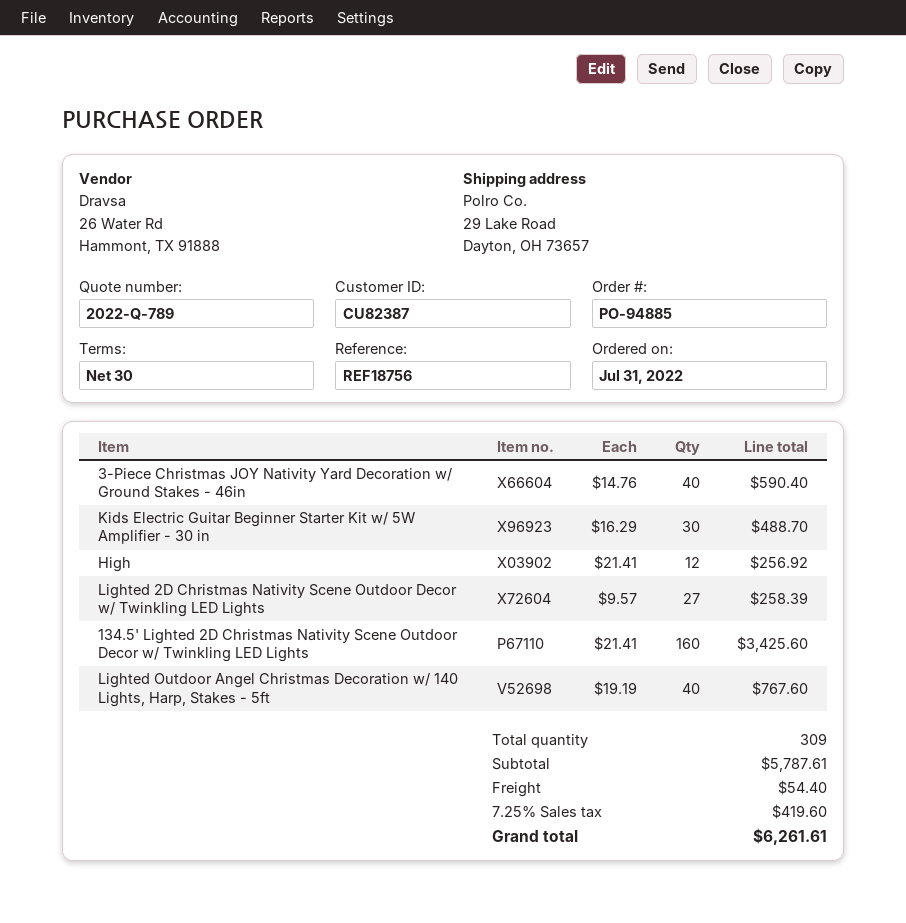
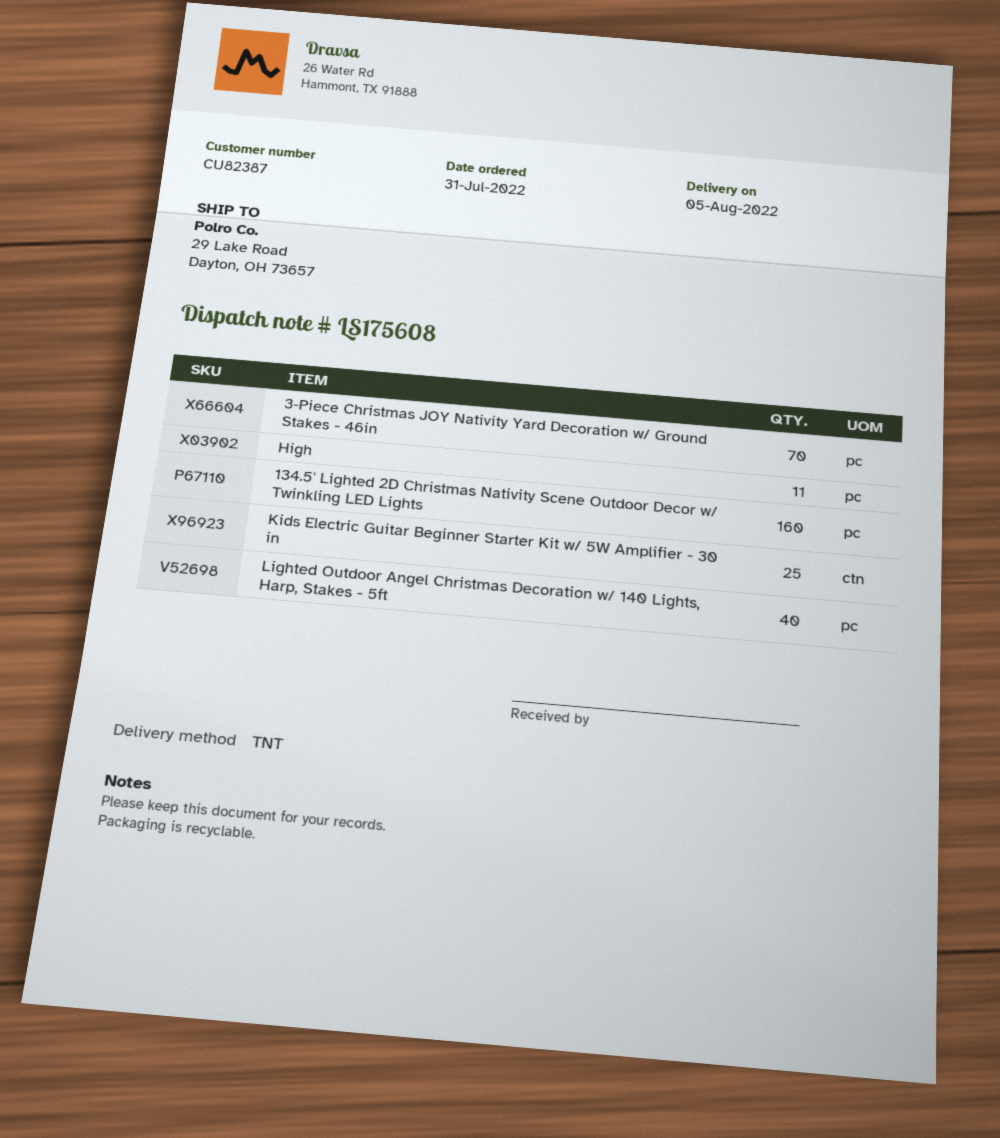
3-Piece Christmas JOY Nativity Yard Decoration w/ Ground Stakes - 46in: 40 -> 70
Kids Electric Guitar Beginner Starter Kit w/ 5W Amplifier - 30 in: 30 -> 25
High: 12 -> 11
Lighted 2D Christmas Nativity Scene Outdoor Decor w/ Twinkling LED Lights: 27 -> none

